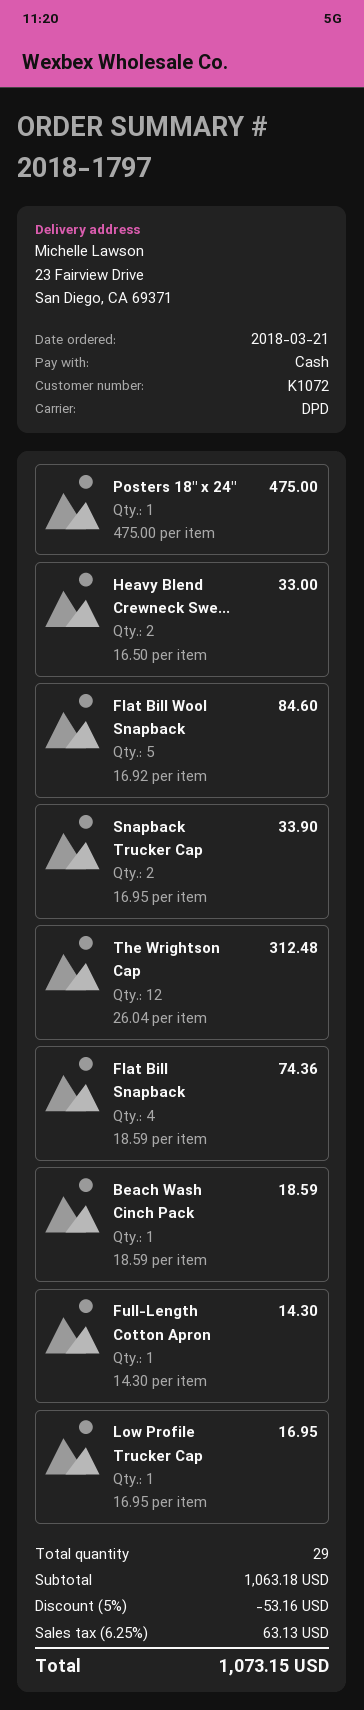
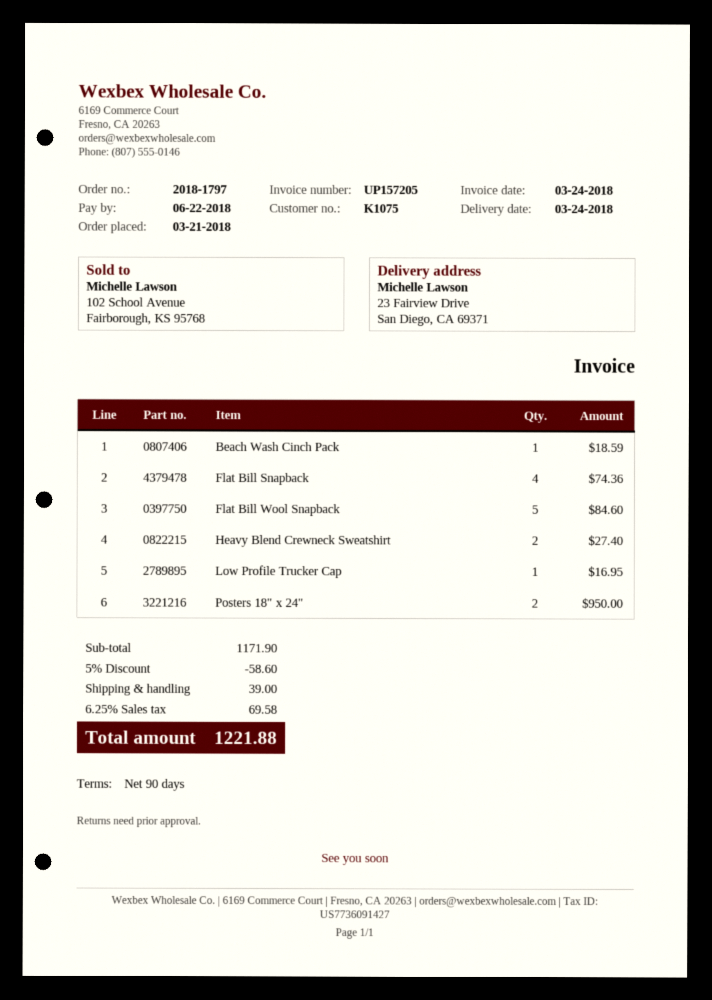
customer number: K1072 -> K1075
Posters 18" x 24": 1 for 475.00 -> 2 for 950.00
Heavy Blend Crewneck Swe...: 2 for 33.00 -> 2 for 27.40
Snapback Trucker Cap: 2 for 33.90 -> none
The Wrightson Cap: 12 for 312.48 -> none
Full-Length Cotton Apron: 1 for 14.30 -> none
subtotal: 1063.18 -> 1171.90
discount: 5% = 53.16 -> 5% = 58.60
shipping: none -> 39.00
tax: 6.25% = 63.13 -> 6.25% = 69.58
total: 1073.15 -> 1221.88

